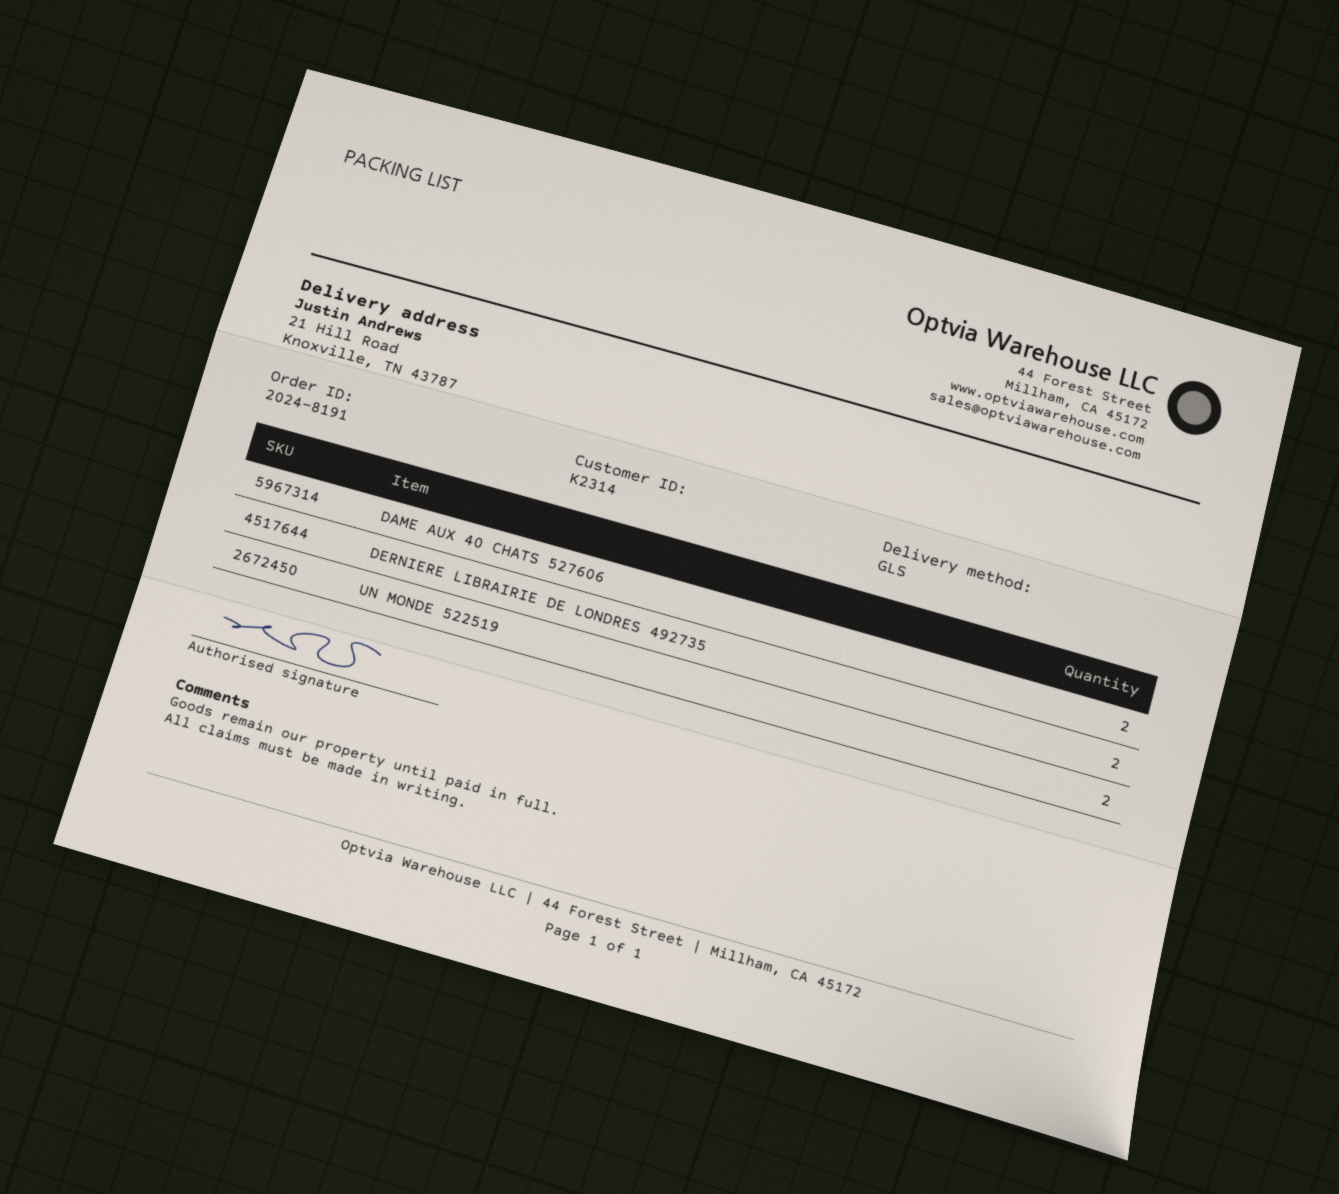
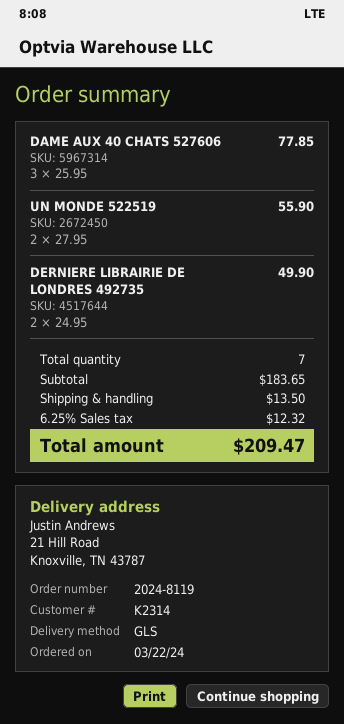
order number: 2024-8191 -> 2024-8119
DAME AUX 40 CHATS 527606: 2 -> 3

